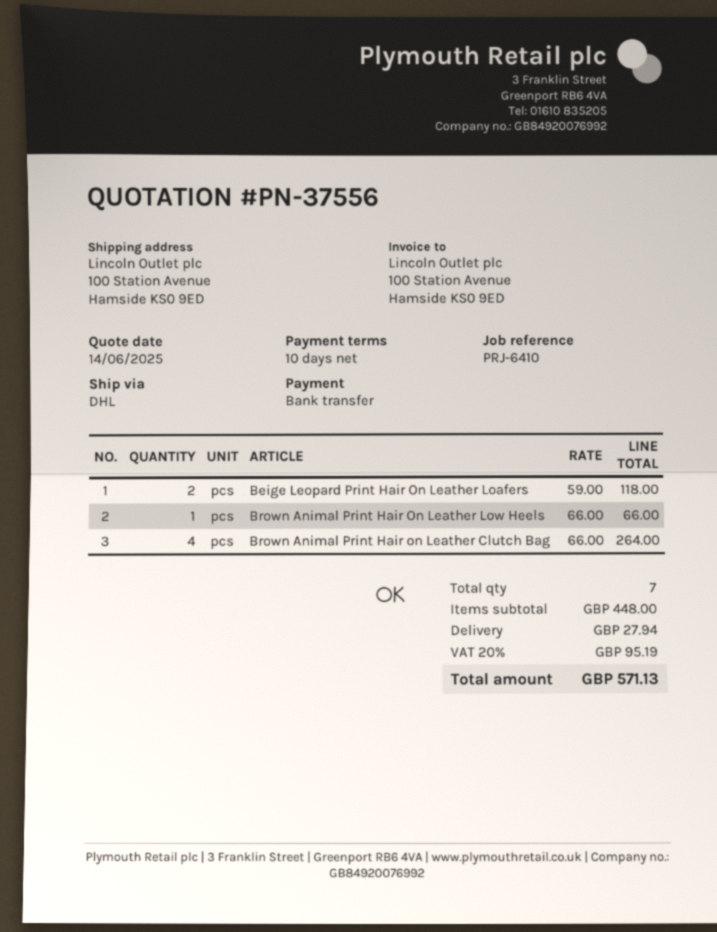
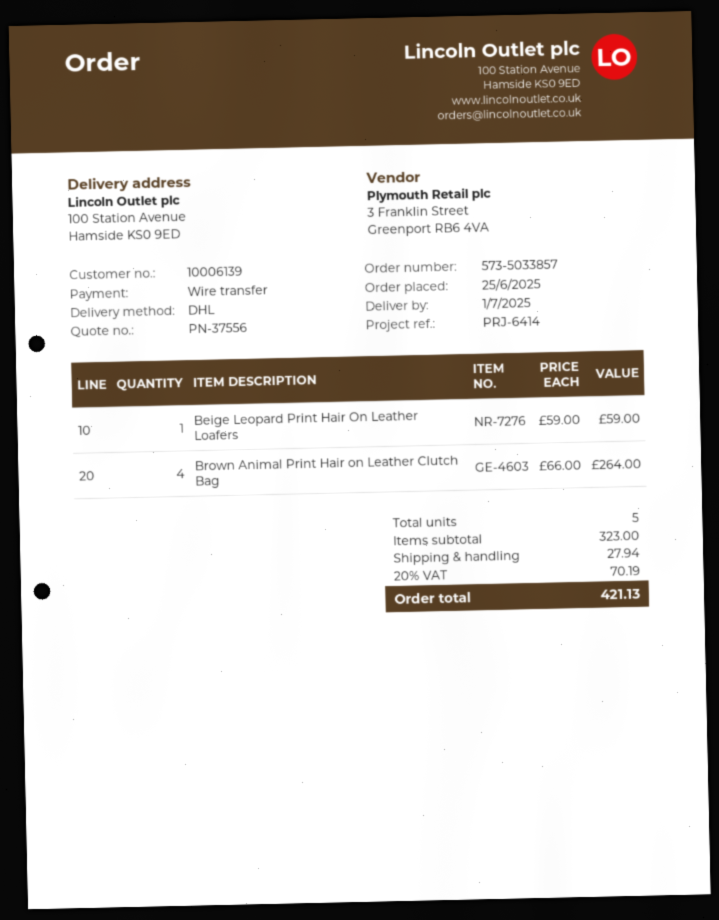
reference: PRJ-6410 -> PRJ-6414
Beige Leopard Print Hair On Leather Loafers: 2 x 59.00 = 118.00 -> 1 x 59.00 = 59.00
Brown Animal Print Hair On Leather Low Heels: 1 x 66.00 = 66.00 -> none
total quantity: 7 -> 5
subtotal: 448.00 -> 323.00
tax: 20% = 95.19 -> 20% = 70.19
total: 571.13 -> 421.13

